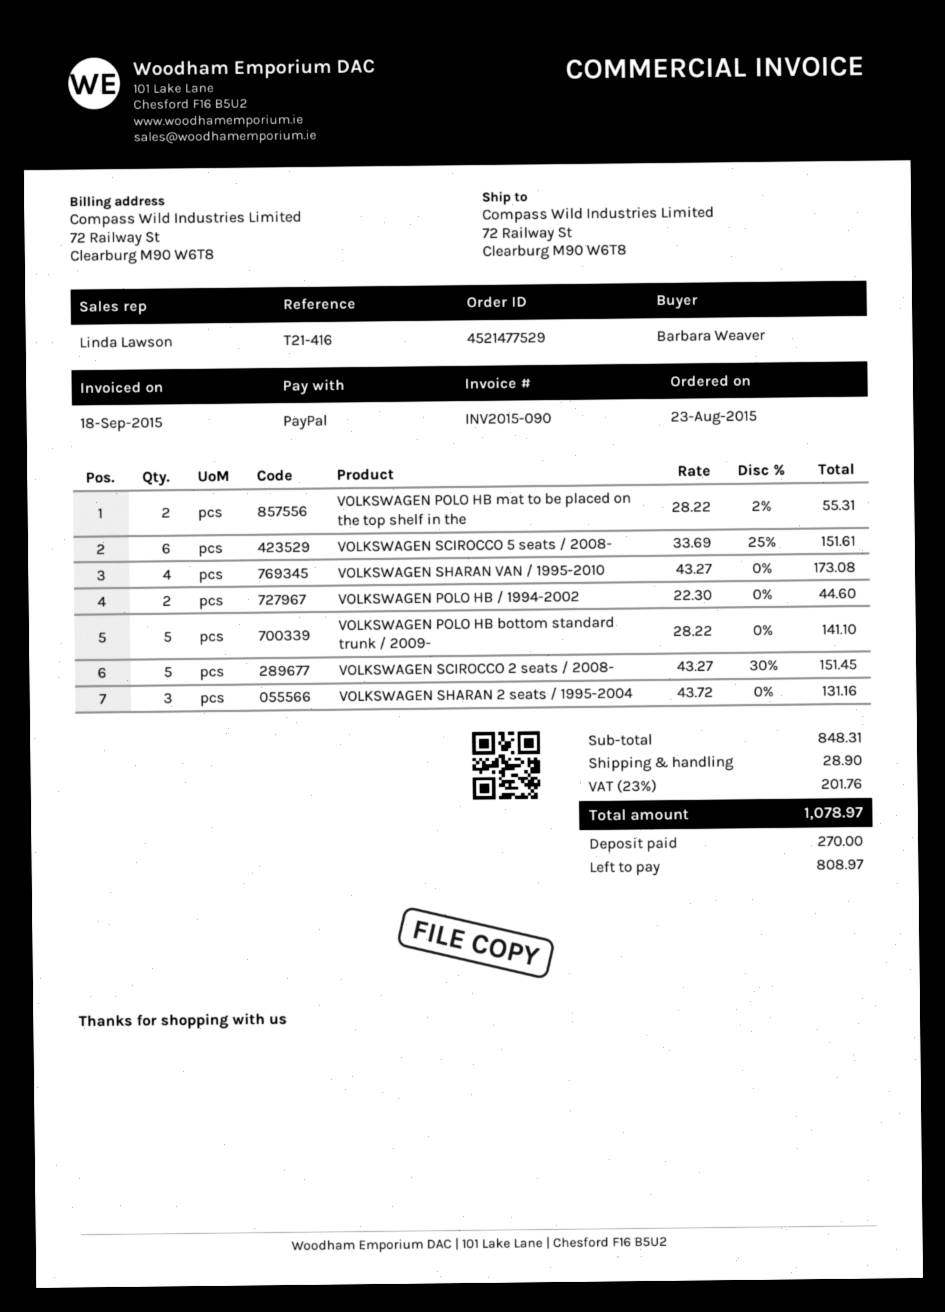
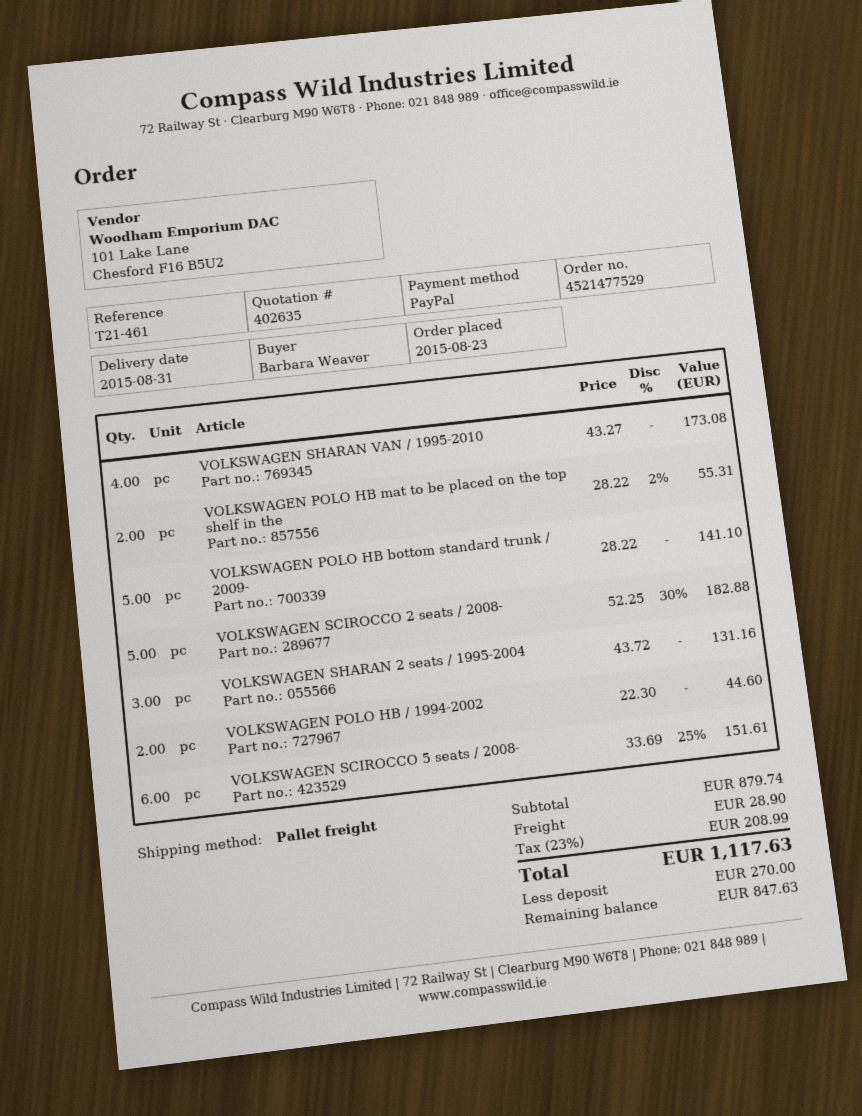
reference: T21-416 -> T21-461
VOLKSWAGEN SCIROCCO 2 seats / 2008-: 5 x 43.27 - 30% = 151.45 -> 5 x 52.25 - 30% = 182.88
subtotal: 848.31 -> 879.74
tax: 23% = 201.76 -> 23% = 208.99
total: 1078.97 -> 1117.63
balance: 808.97 -> 847.63

